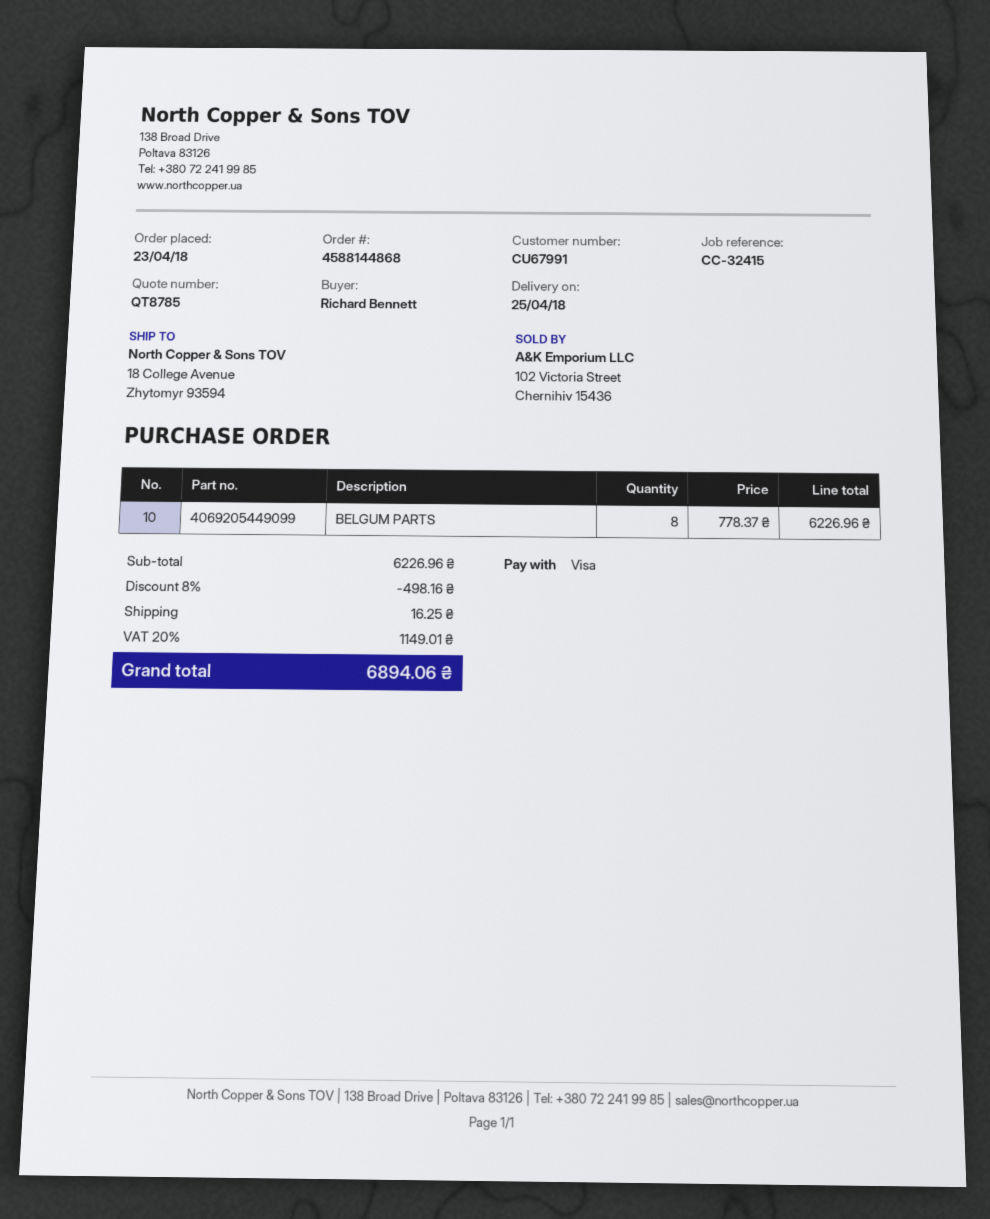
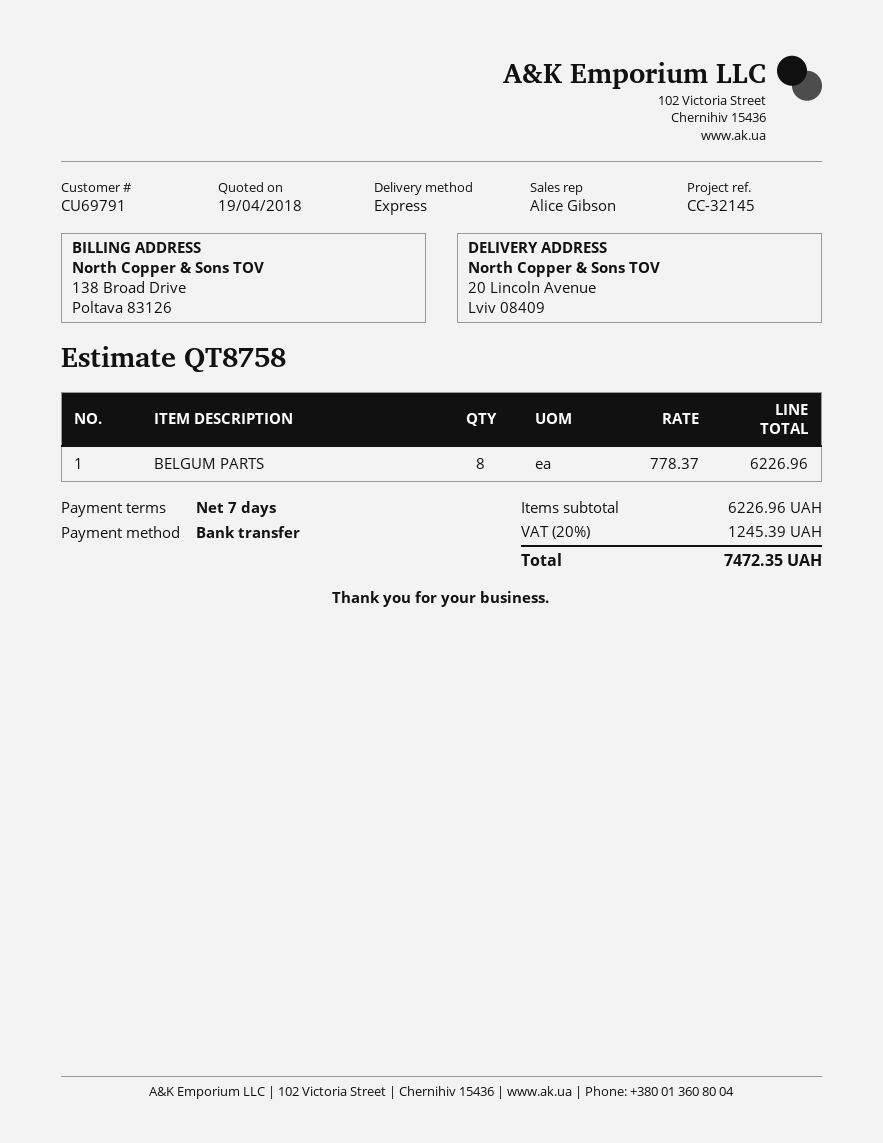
quote number: QT8785 -> QT8758
customer number: CU67991 -> CU69791
reference: CC-32415 -> CC-32145
payment method: Visa -> bank transfer
ship to: 18 College Avenue, Zhytomyr 93594 -> 20 Lincoln Avenue, Lviv 08409
discount: 8% = 498.16 -> none
shipping: 16.25 -> none
tax: 20% = 1149.01 -> 20% = 1245.39
total: 6894.06 -> 7472.35

